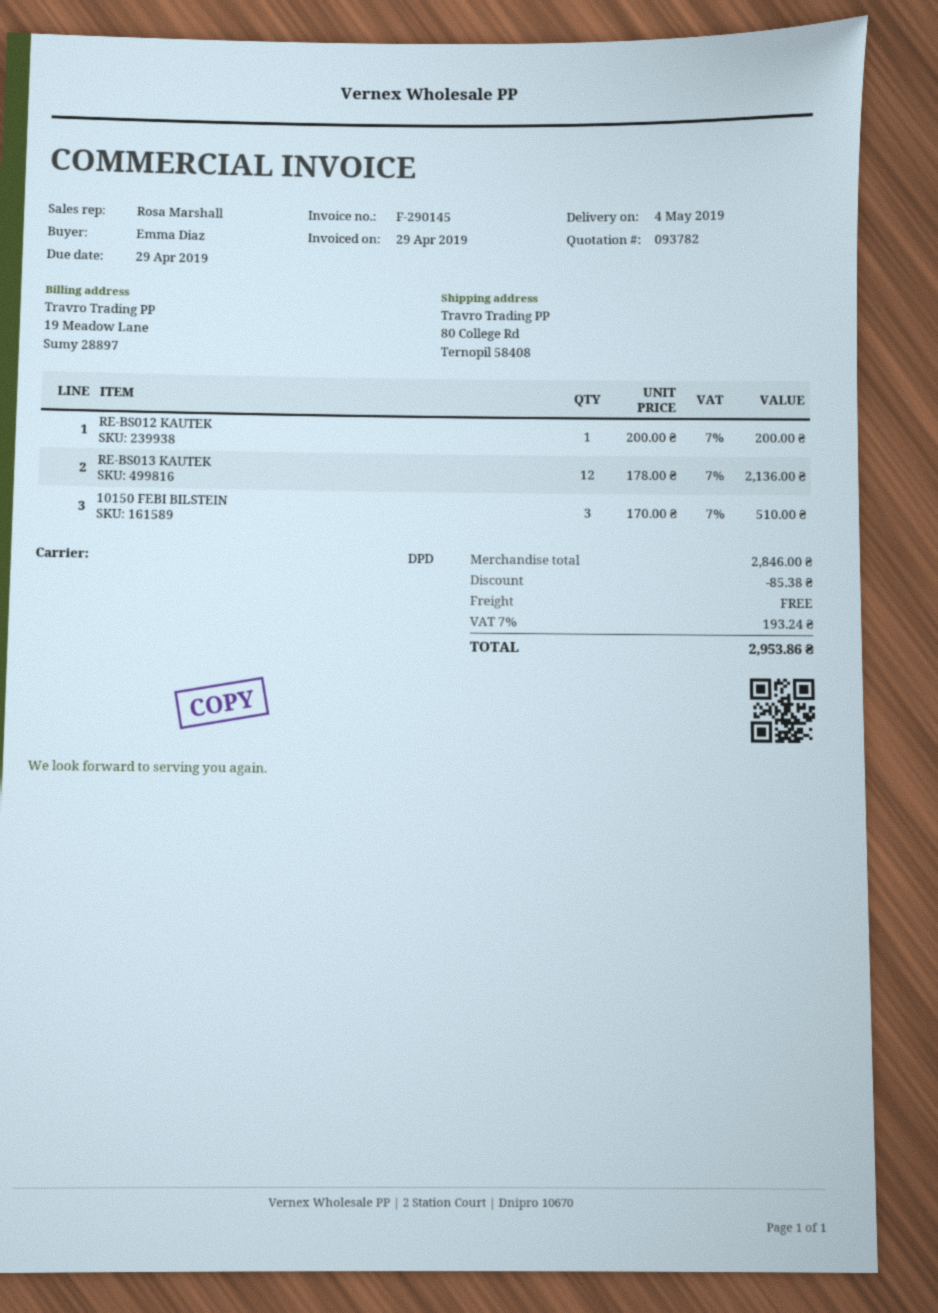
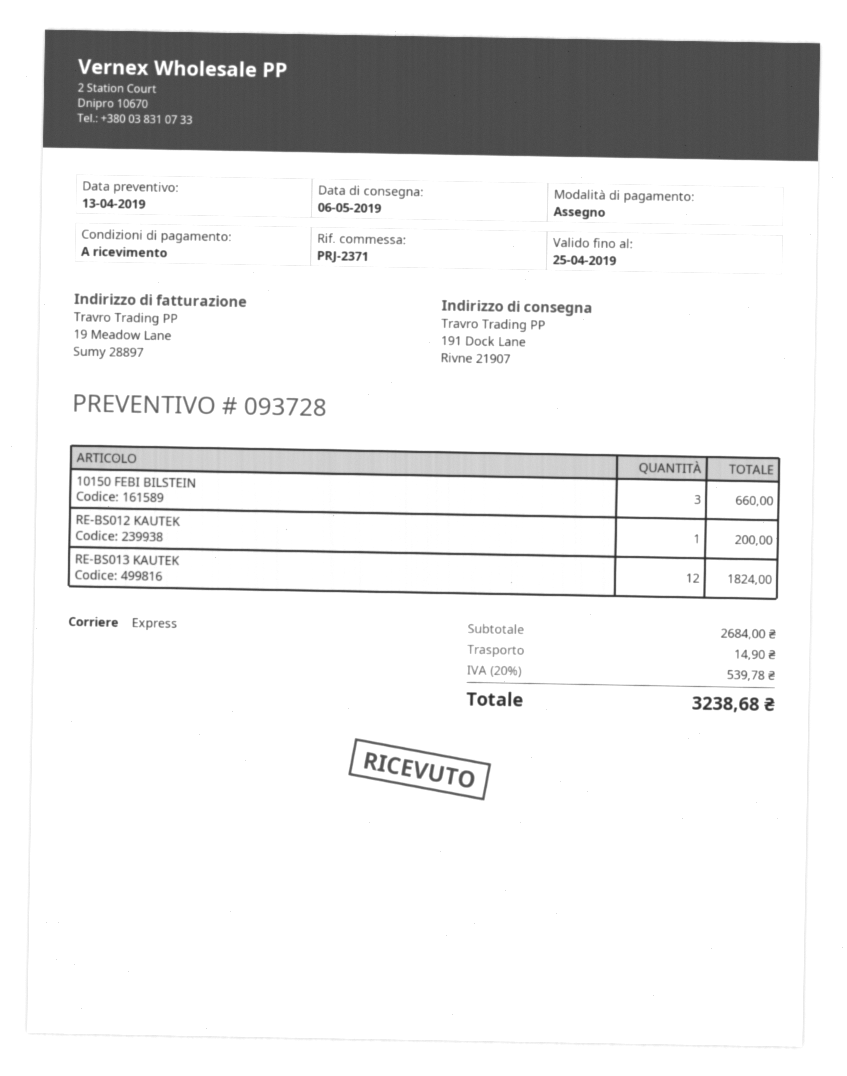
quote number: 093782 -> 093728
delivery date: 2019-05-04 -> 2019-05-06
shipping method: DPD -> express
ship to: 80 College Rd, Ternopil 58408 -> 191 Dock Lane, Rivne 21907
RE-BS013 KAUTEK: 12 for 2136.00 -> 12 for 1824.00
10150 FEBI BILSTEIN: 3 for 510.00 -> 3 for 660.00
subtotal: 2846.00 -> 2684.00
discount: 85.38 -> none
shipping: 0.00 -> 14.90
tax: 7% = 193.24 -> 20% = 539.78
total: 2953.86 -> 3238.68

